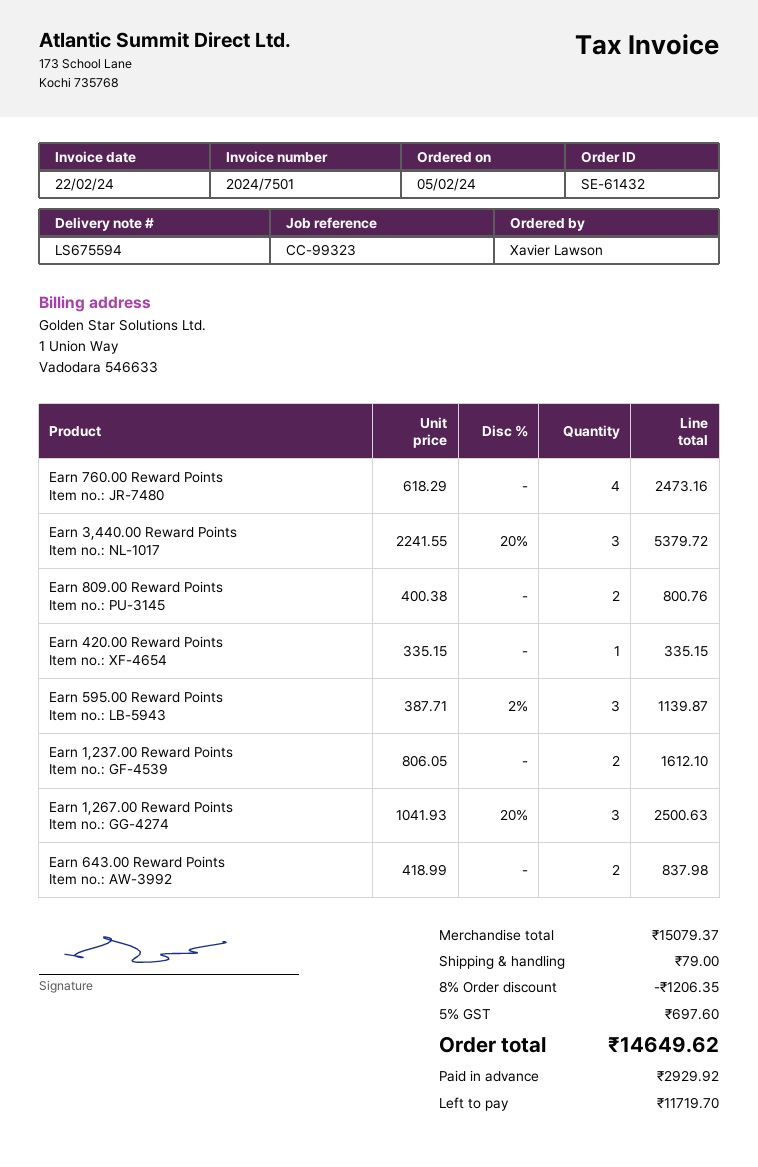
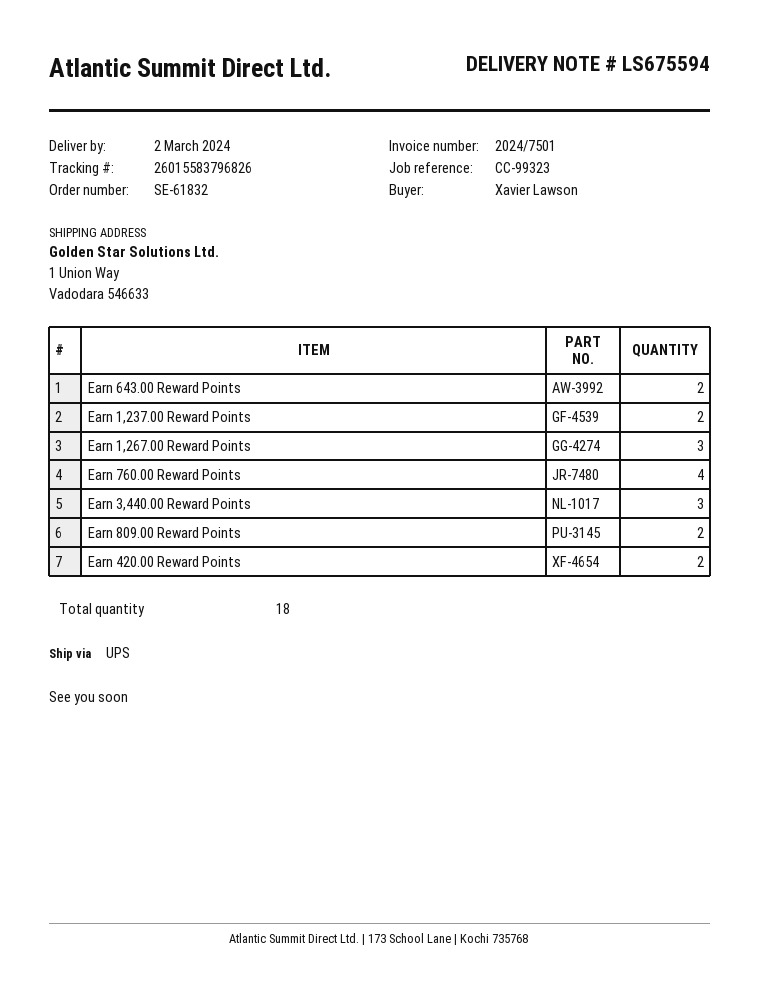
order number: SE-61432 -> SE-61832
Earn 420.00 Reward Points: 1 -> 2
Earn 595.00 Reward Points: 3 -> none

